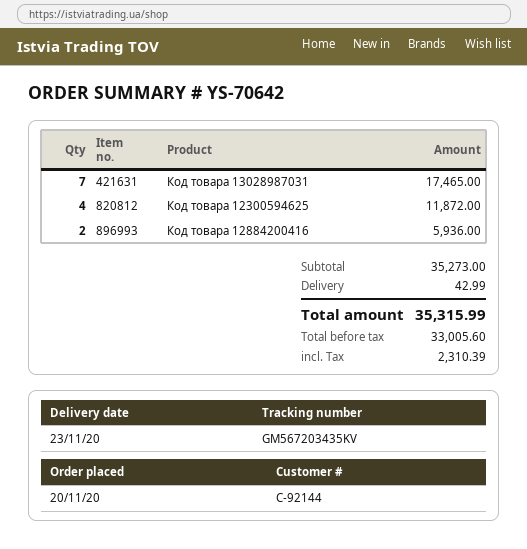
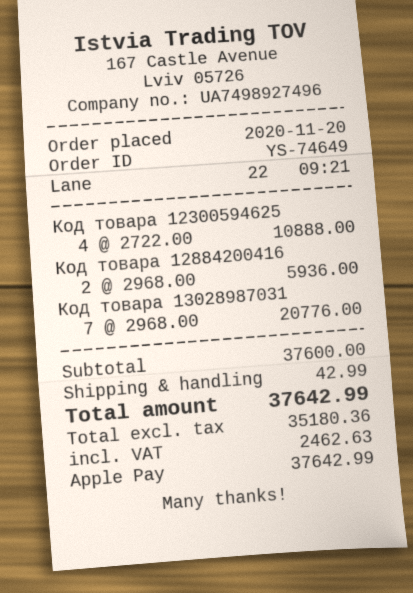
order number: YS-70642 -> YS-74649
Код товара 13028987031: 7 for 17465.00 -> 7 for 20776.00
Код товара 12300594625: 4 for 11872.00 -> 4 for 10888.00
subtotal: 35273.00 -> 37600.00
net: 33005.60 -> 35180.36
tax: 2310.39 -> 2462.63
total: 35315.99 -> 37642.99

